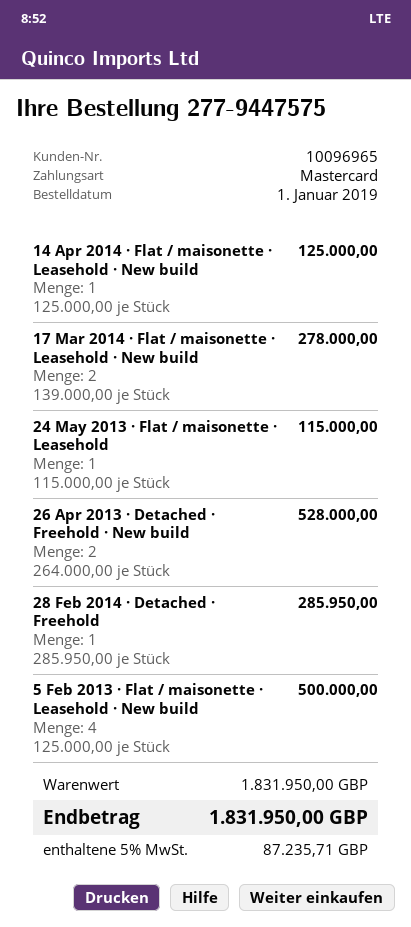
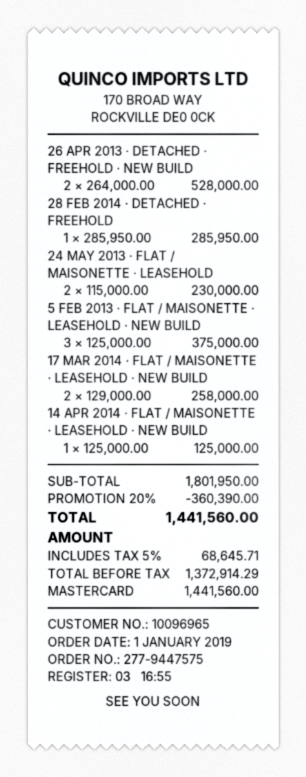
17 Mar 2014 · Flat / maisonette · Leasehold · New build: 2 x 139000.00 = 278000.00 -> 2 x 129000.00 = 258000.00
24 May 2013 · Flat / maisonette · Leasehold: 1 x 115000.00 = 115000.00 -> 2 x 115000.00 = 230000.00
5 Feb 2013 · Flat / maisonette · Leasehold · New build: 4 x 125000.00 = 500000.00 -> 3 x 125000.00 = 375000.00
subtotal: 1831950.00 -> 1801950.00
discount: none -> 20% = 360390.00
tax: 5% = 87235.71 -> 5% = 68645.71
total: 1831950.00 -> 1441560.00

